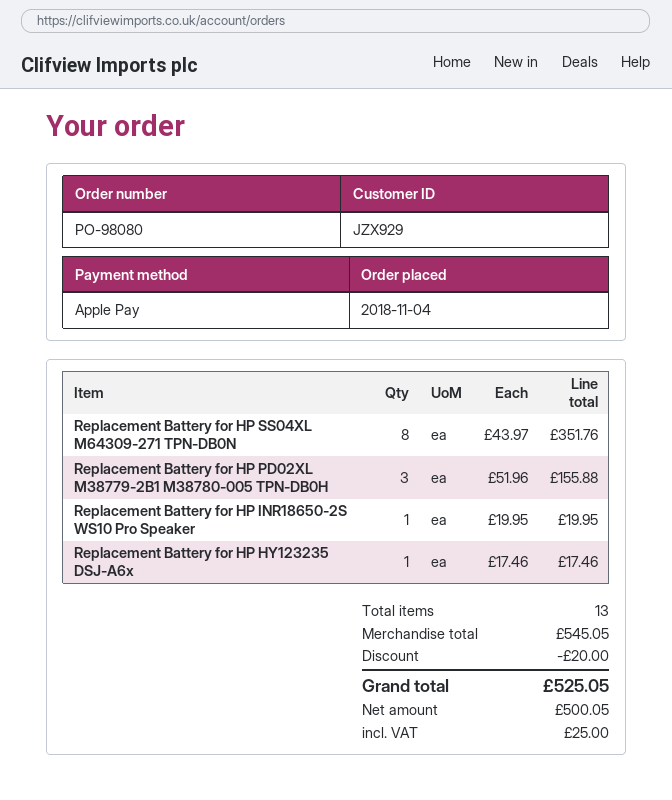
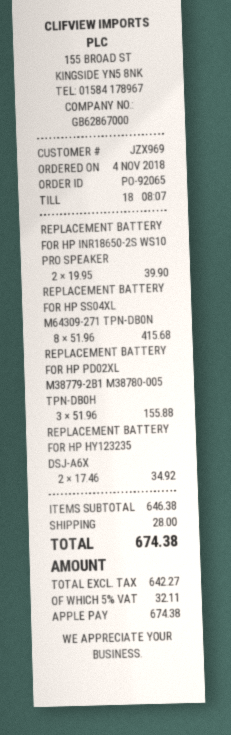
order number: PO-98080 -> PO-92065
customer number: JZX929 -> JZX969
Replacement Battery for HP SS04XL M64309-271 TPN-DB0N: 8 x 43.97 = 351.76 -> 8 x 51.96 = 415.68
Replacement Battery for HP INR18650-2S WS10 Pro Speaker: 1 x 19.95 = 19.95 -> 2 x 19.95 = 39.90
Replacement Battery for HP HY123235 DSJ-A6x: 1 x 17.46 = 17.46 -> 2 x 17.46 = 34.92
subtotal: 545.05 -> 646.38
discount: 20.00 -> none
shipping: none -> 28.00
net: 500.05 -> 642.27
tax: 25.00 -> 32.11
total: 525.05 -> 674.38

